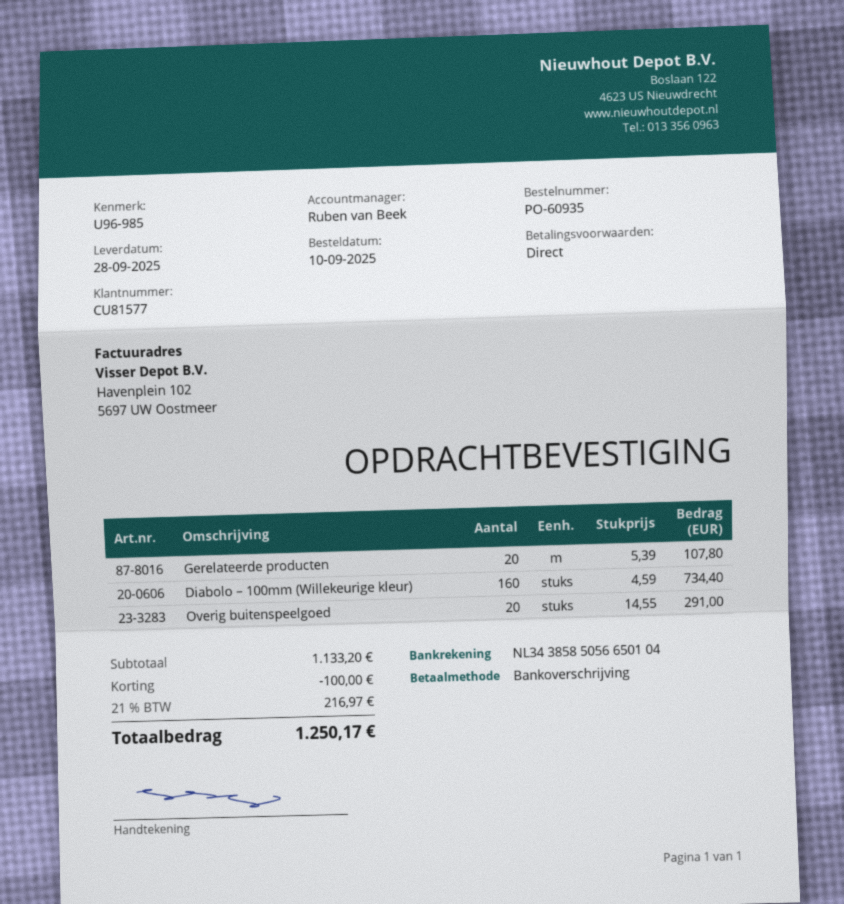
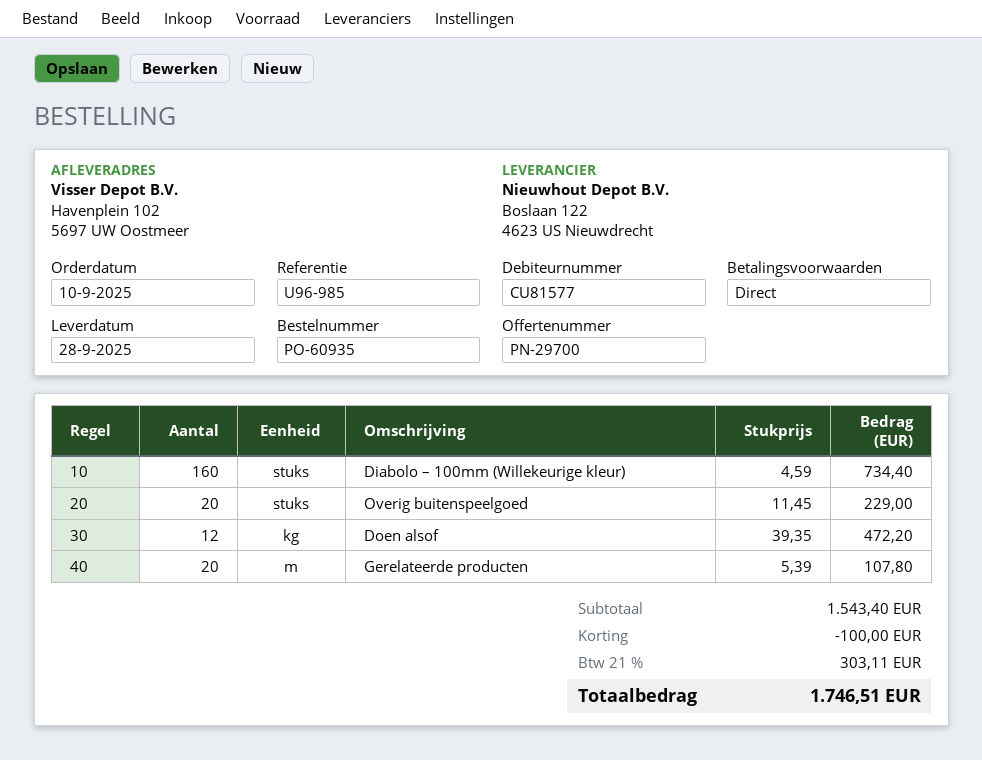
Overig buitenspeelgoed: 20 x 14.55 = 291.00 -> 20 x 11.45 = 229.00
Doen alsof: none -> 12 x 39.35 = 472.20
subtotal: 1133.20 -> 1543.40
tax: 21% = 216.97 -> 21% = 303.11
total: 1250.17 -> 1746.51

